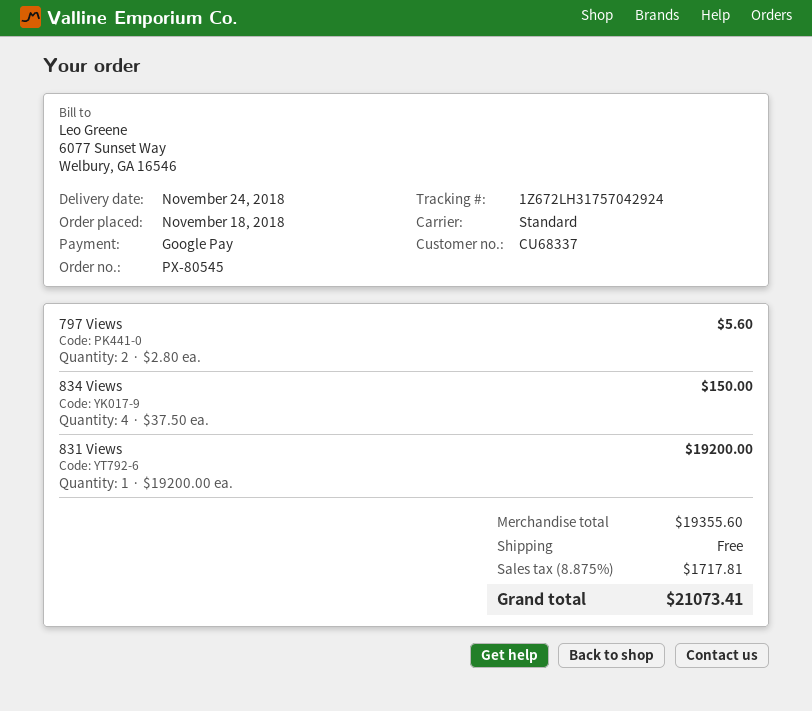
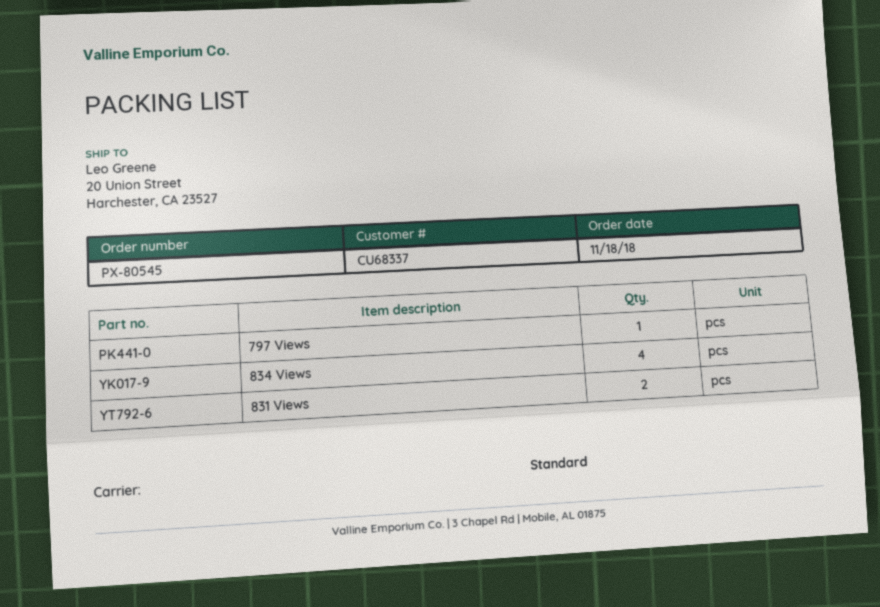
797 Views: 2 -> 1
831 Views: 1 -> 2

